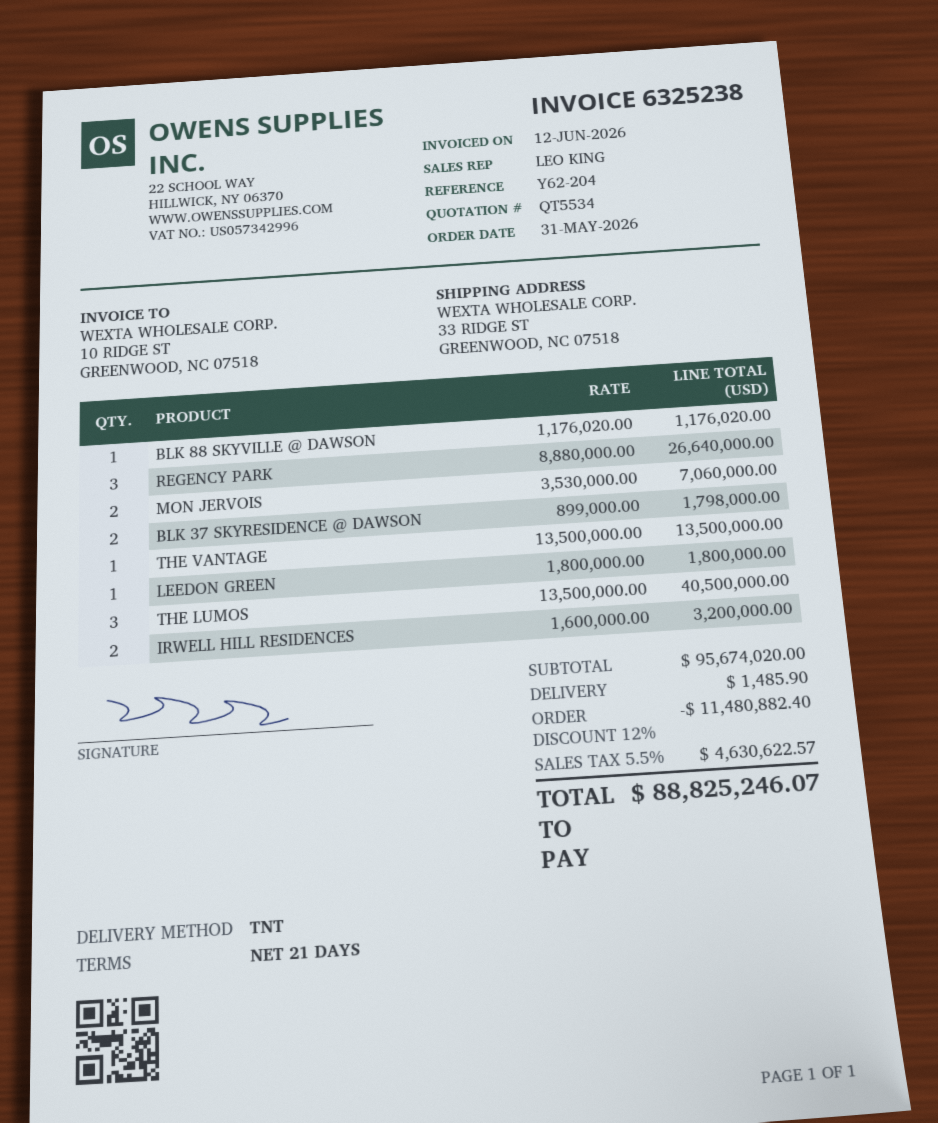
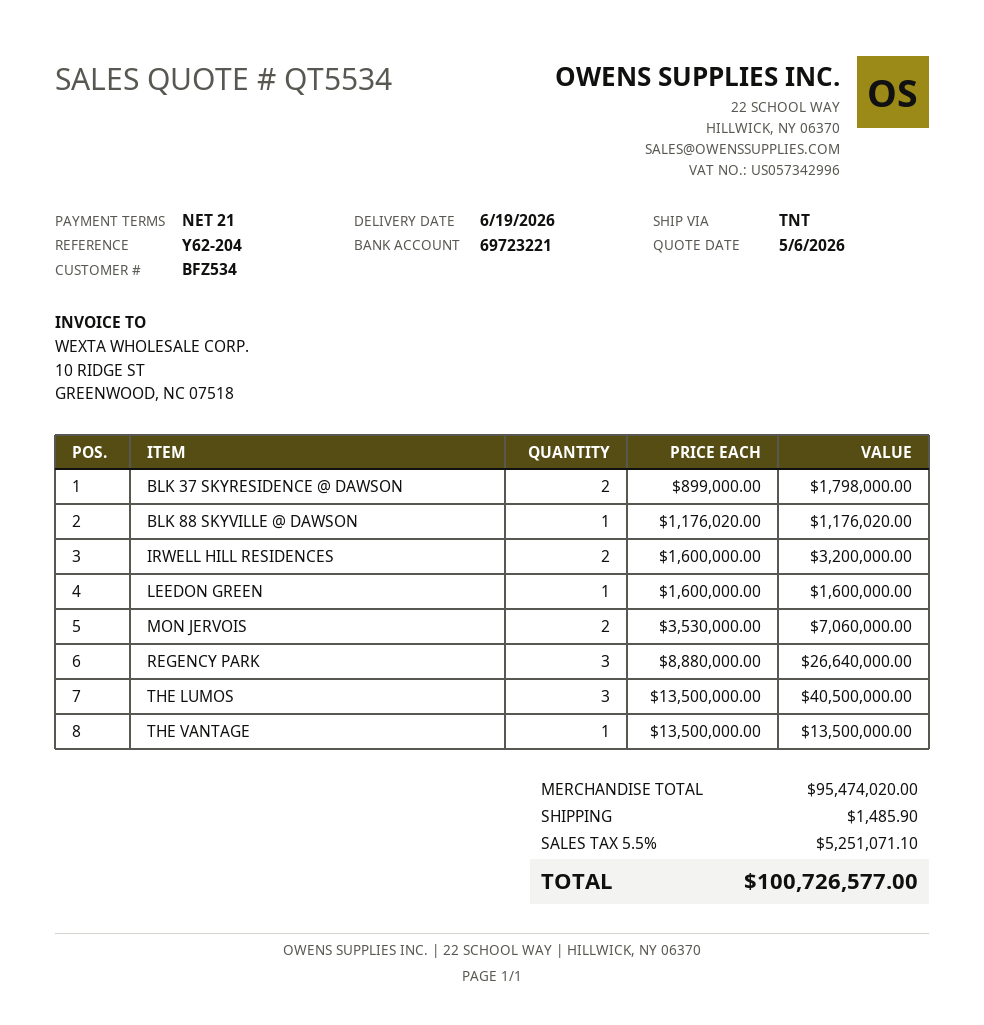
LEEDON GREEN: 1 x 1800000.00 = 1800000.00 -> 1 x 1600000.00 = 1600000.00
subtotal: 95674020.00 -> 95474020.00
discount: 12% = 11480882.40 -> none
tax: 5.5% = 4630622.57 -> 5.5% = 5251071.10
total: 88825246.07 -> 100726577.00

